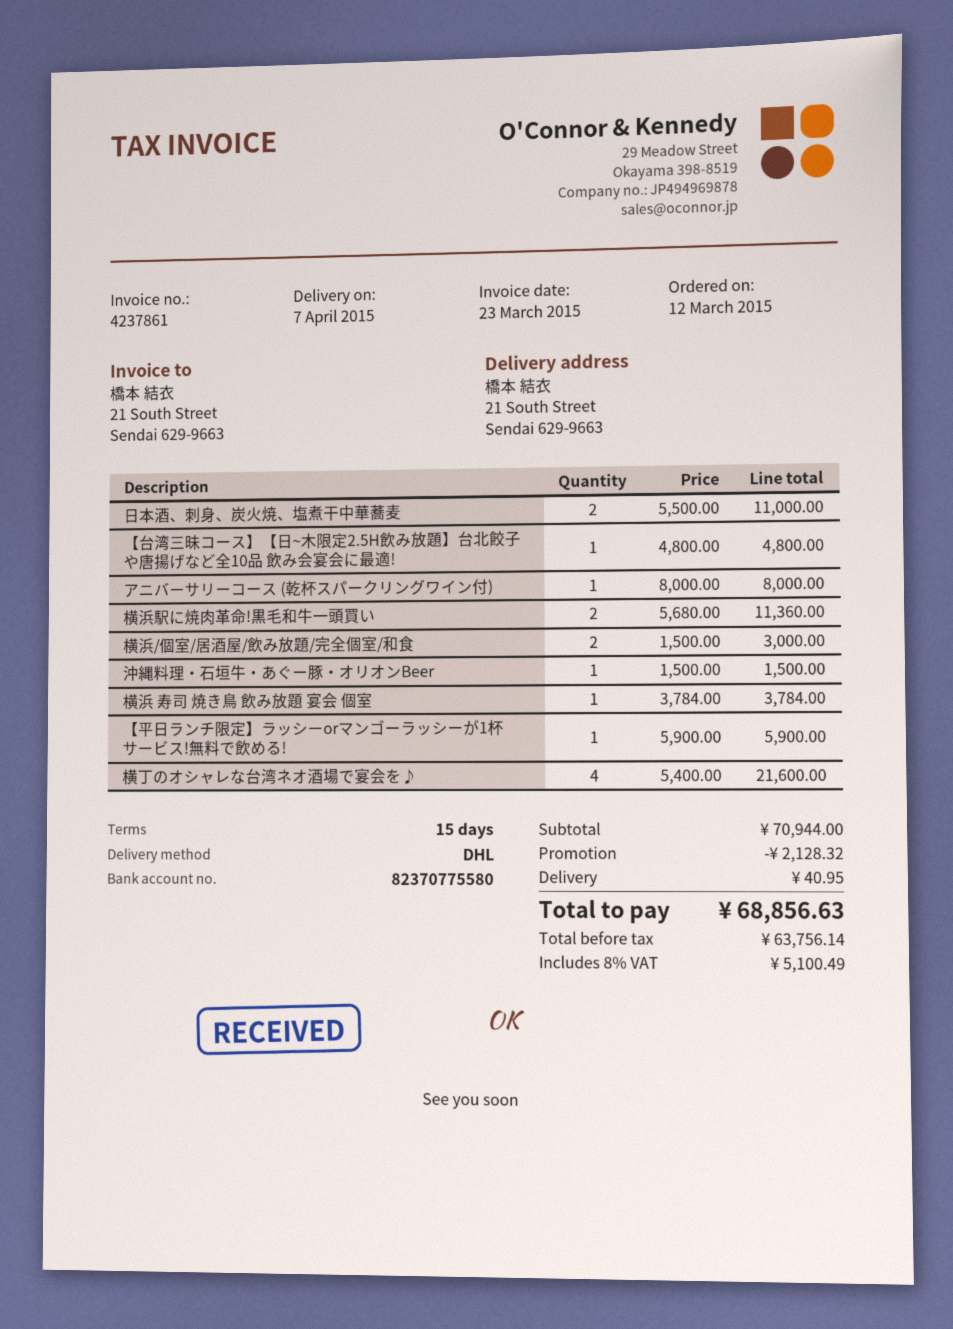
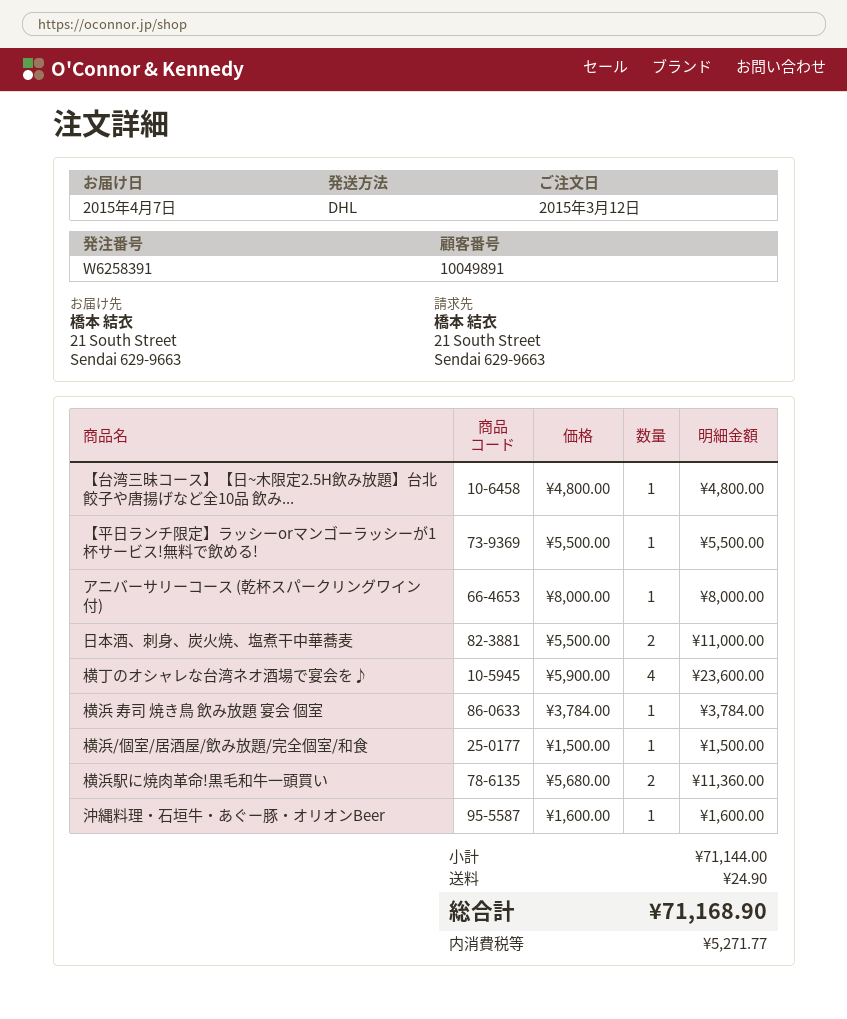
横浜/個室/居酒屋/飲み放題/完全個室/和食: 2 x 1500.00 = 3000.00 -> 1 x 1500.00 = 1500.00
沖縄料理・石垣牛・あぐー豚・オリオンBeer: 1 x 1500.00 = 1500.00 -> 1 x 1600.00 = 1600.00
【平日ランチ限定】ラッシーorマンゴーラッシーが1杯サービス!無料で飲める!: 1 x 5900.00 = 5900.00 -> 1 x 5500.00 = 5500.00
横丁のオシャレな台湾ネオ酒場で宴会を♪: 4 x 5400.00 = 21600.00 -> 4 x 5900.00 = 23600.00
subtotal: 70944.00 -> 71144.00
discount: 2128.32 -> none
shipping: 40.95 -> 24.90
tax: 5100.49 -> 5271.77
total: 68856.63 -> 71168.90

